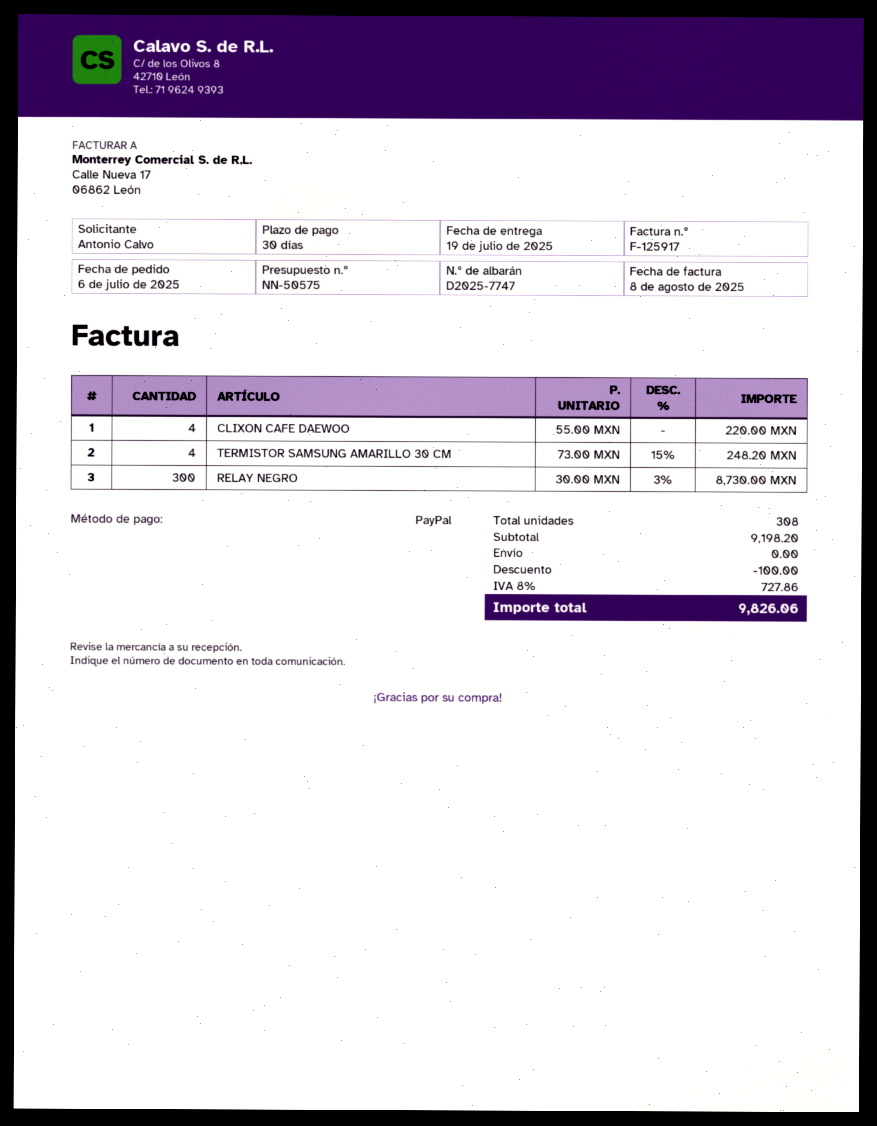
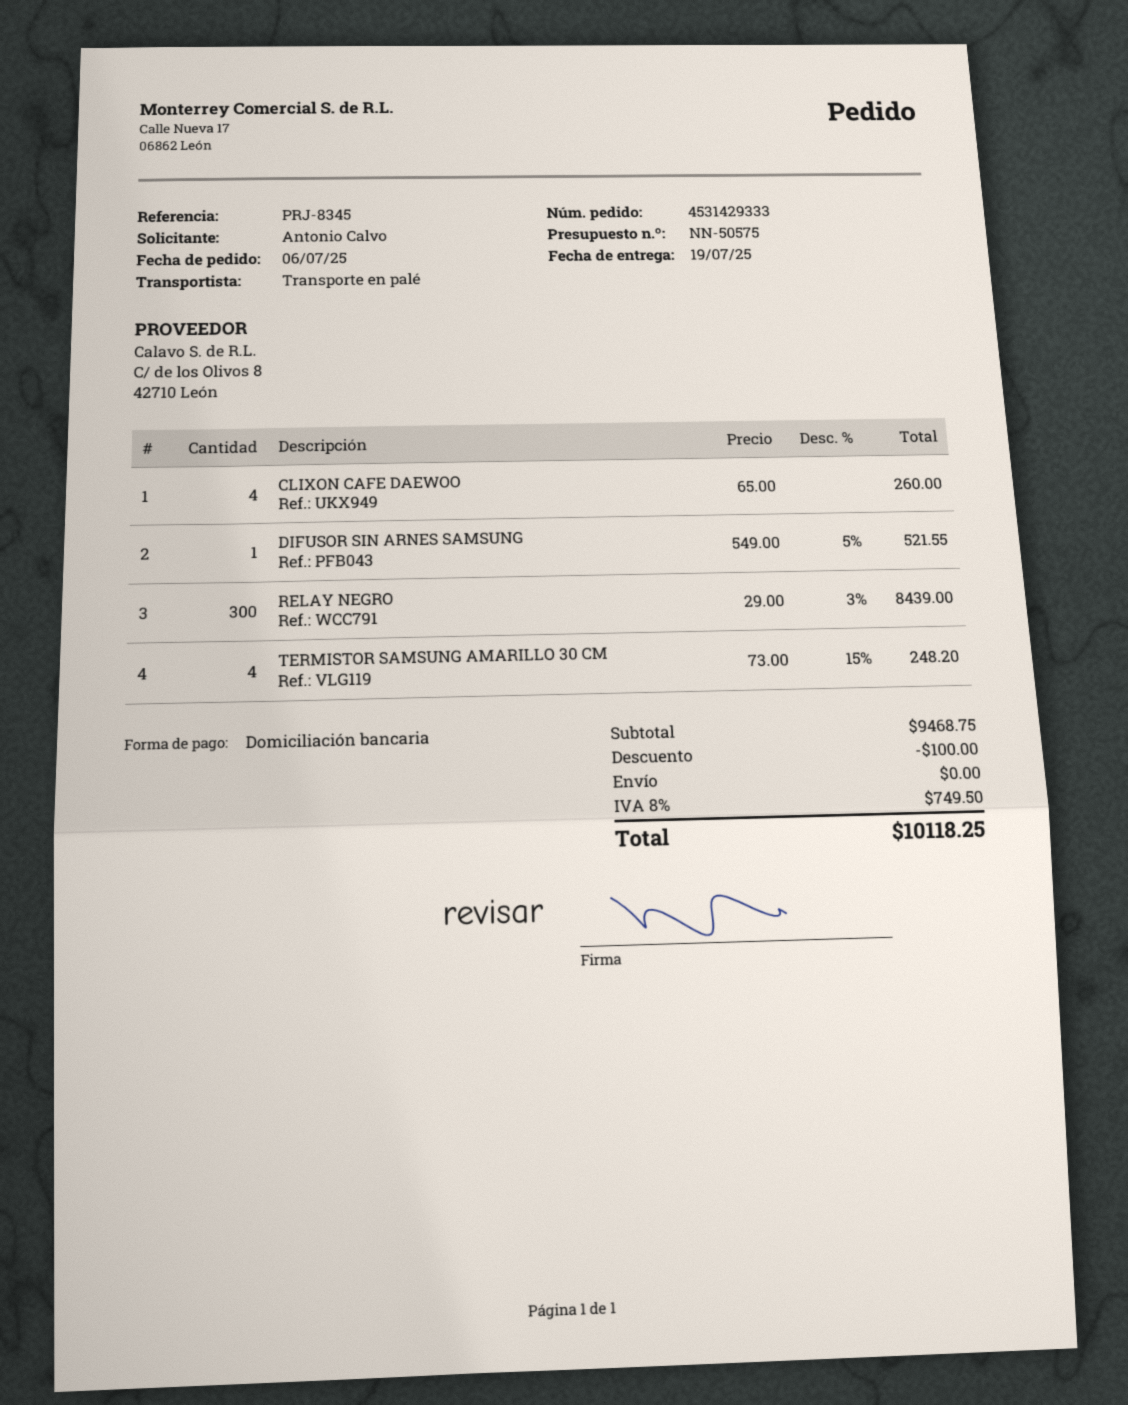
payment method: PayPal -> direct debit
CLIXON CAFE DAEWOO: 4 x 55.00 = 220.00 -> 4 x 65.00 = 260.00
RELAY NEGRO: 300 x 30.00 - 3% = 8730.00 -> 300 x 29.00 - 3% = 8439.00
DIFUSOR SIN ARNES SAMSUNG: none -> 1 x 549.00 - 5% = 521.55
subtotal: 9198.20 -> 9468.75
tax: 8% = 727.86 -> 8% = 749.50
total: 9826.06 -> 10118.25

